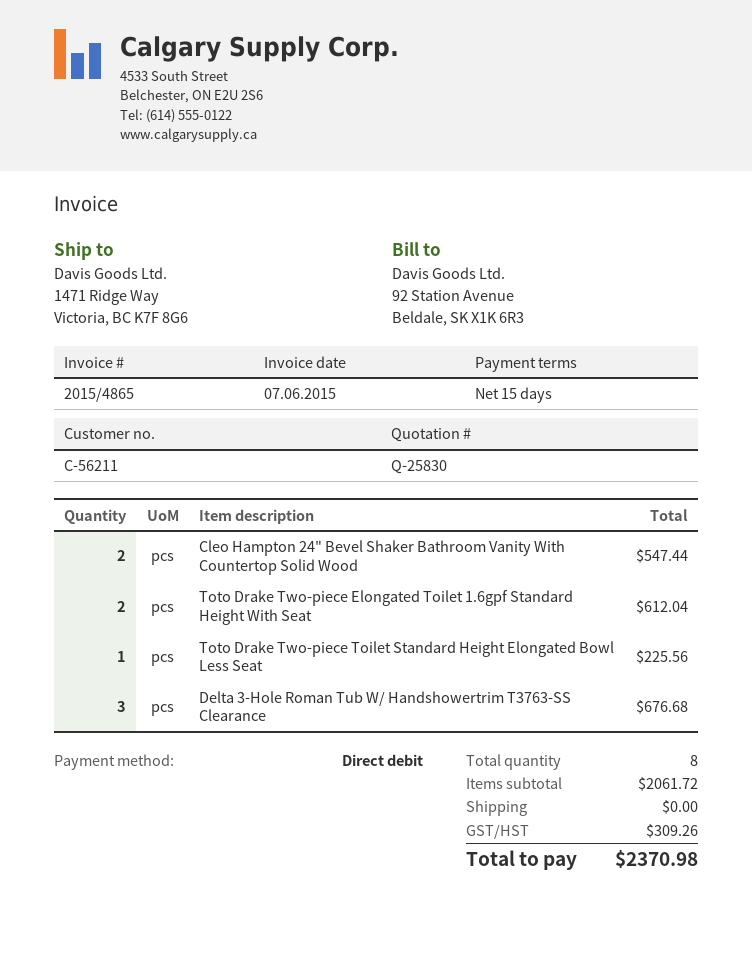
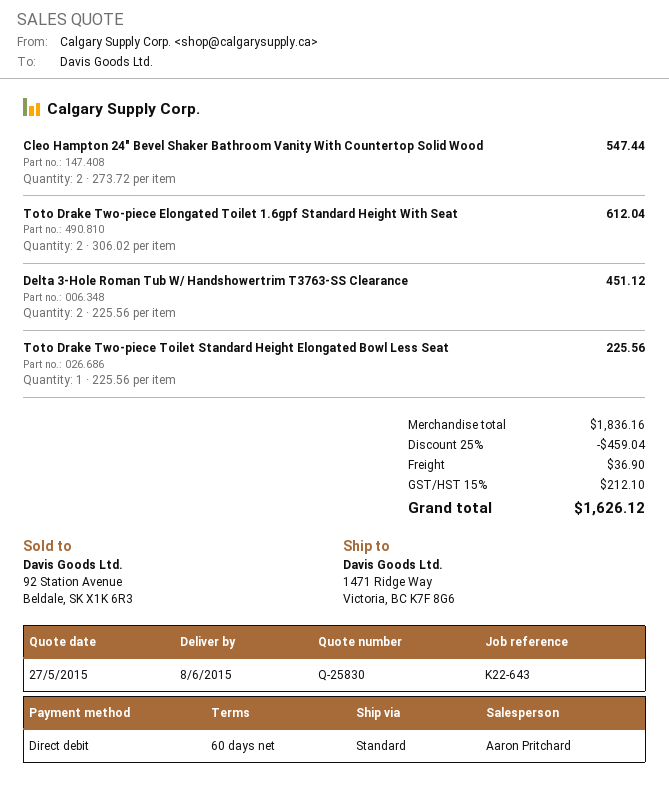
payment terms: 15 days -> 60 days
Delta 3-Hole Roman Tub W/ Handshowertrim T3763-SS Clearance: 3 for 676.68 -> 2 for 451.12
subtotal: 2061.72 -> 1836.16
discount: none -> 25% = 459.04
shipping: 0.00 -> 36.90
tax: 309.26 -> 212.10
total: 2370.98 -> 1626.12

